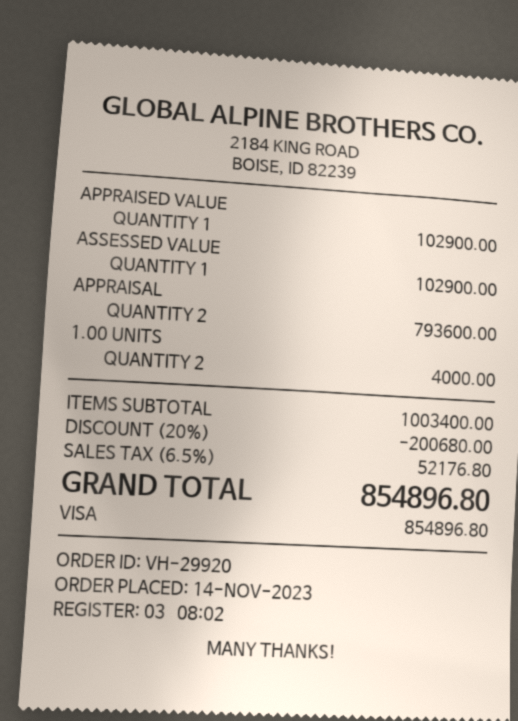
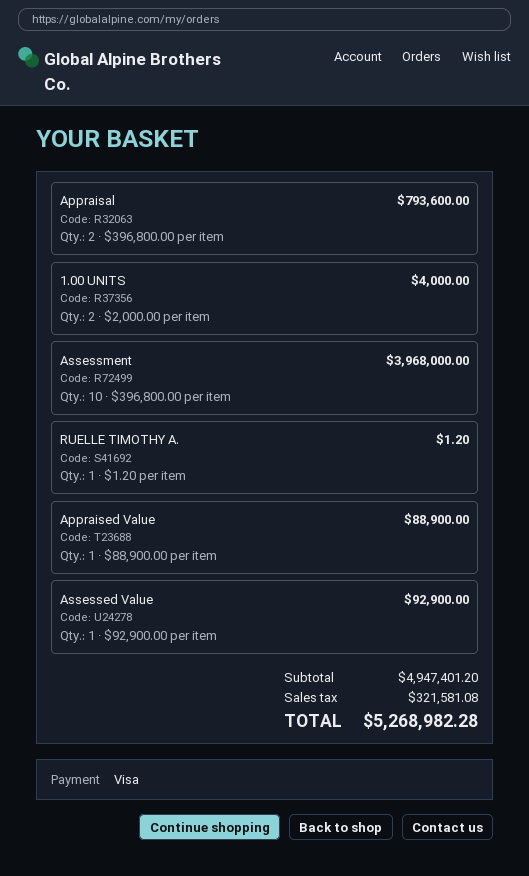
APPRAISED VALUE: 1 for 102900.00 -> 1 for 88900.00
ASSESSED VALUE: 1 for 102900.00 -> 1 for 92900.00
Assessment: none -> 10 for 3968000.00
RUELLE TIMOTHY A.: none -> 1 for 1.20
subtotal: 1003400.00 -> 4947401.20
discount: 20% = 200680.00 -> none
tax: 52176.80 -> 321581.08
total: 854896.80 -> 5268982.28

